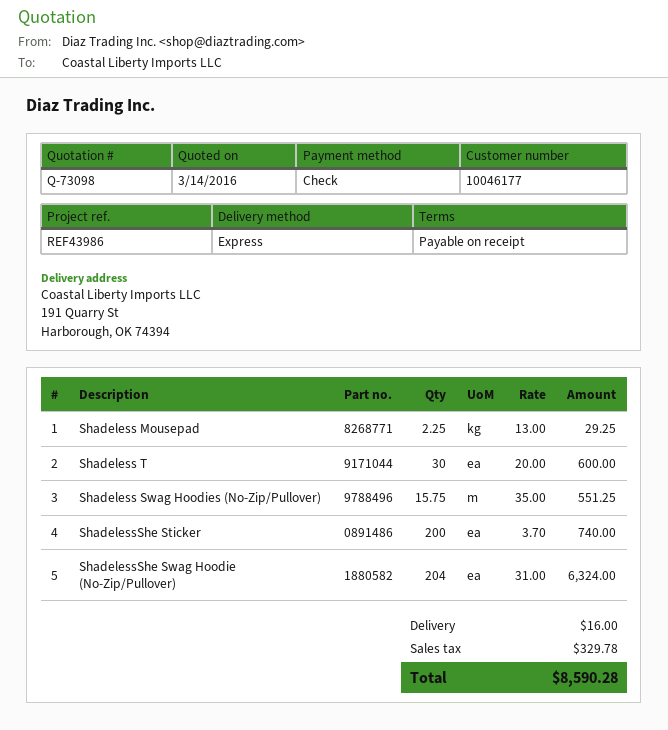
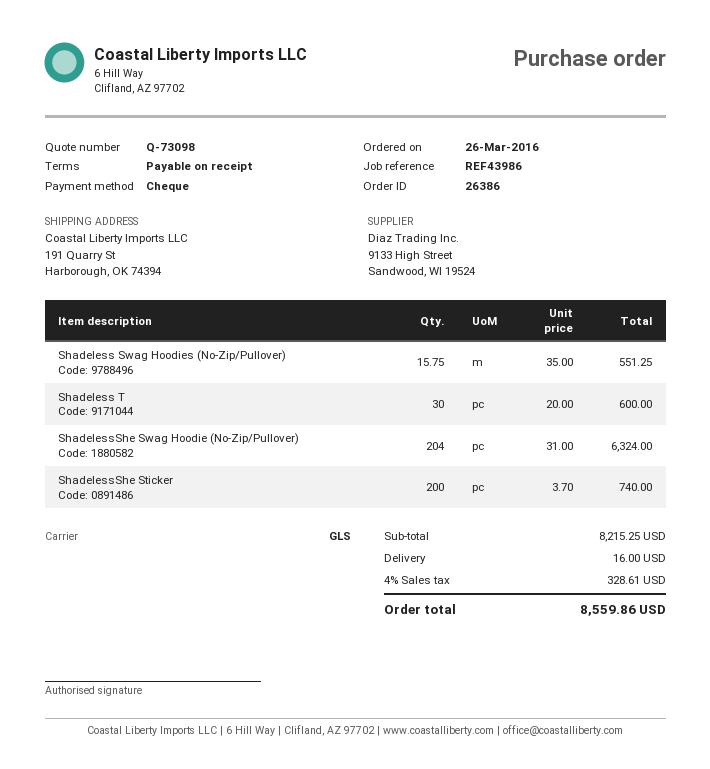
shipping method: express -> GLS
Shadeless Mousepad: 2.25 x 13.00 = 29.25 -> none
tax: 329.78 -> 328.61
total: 8590.28 -> 8559.86

